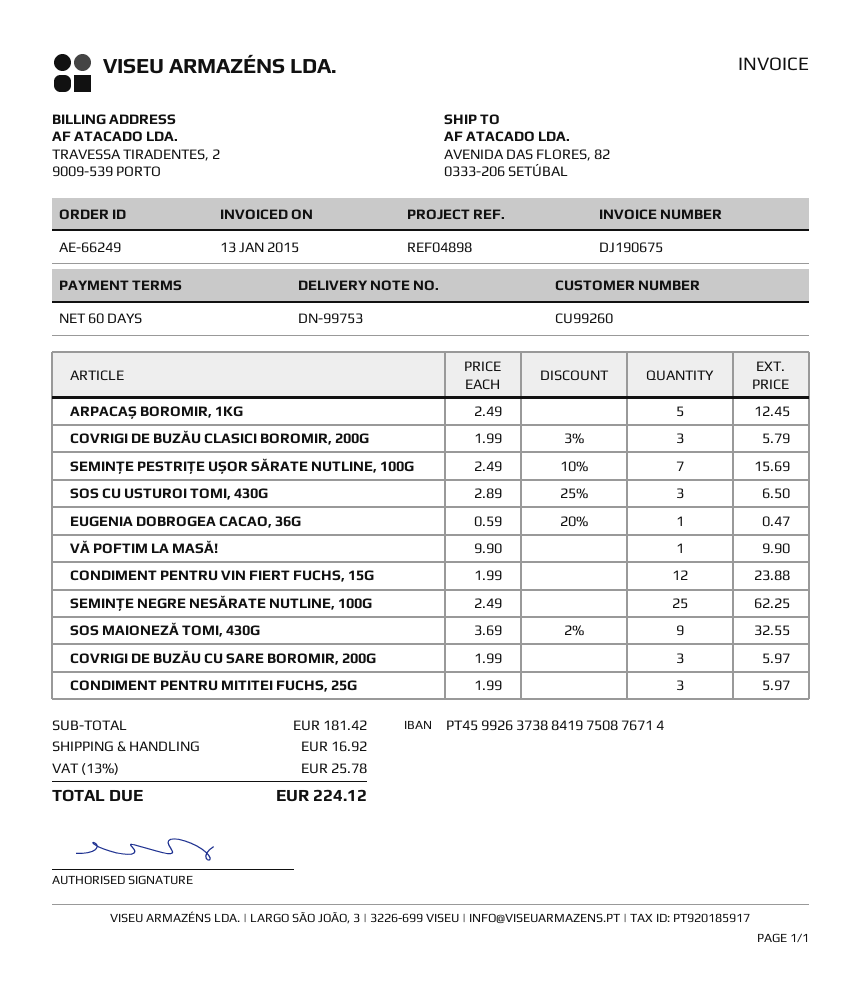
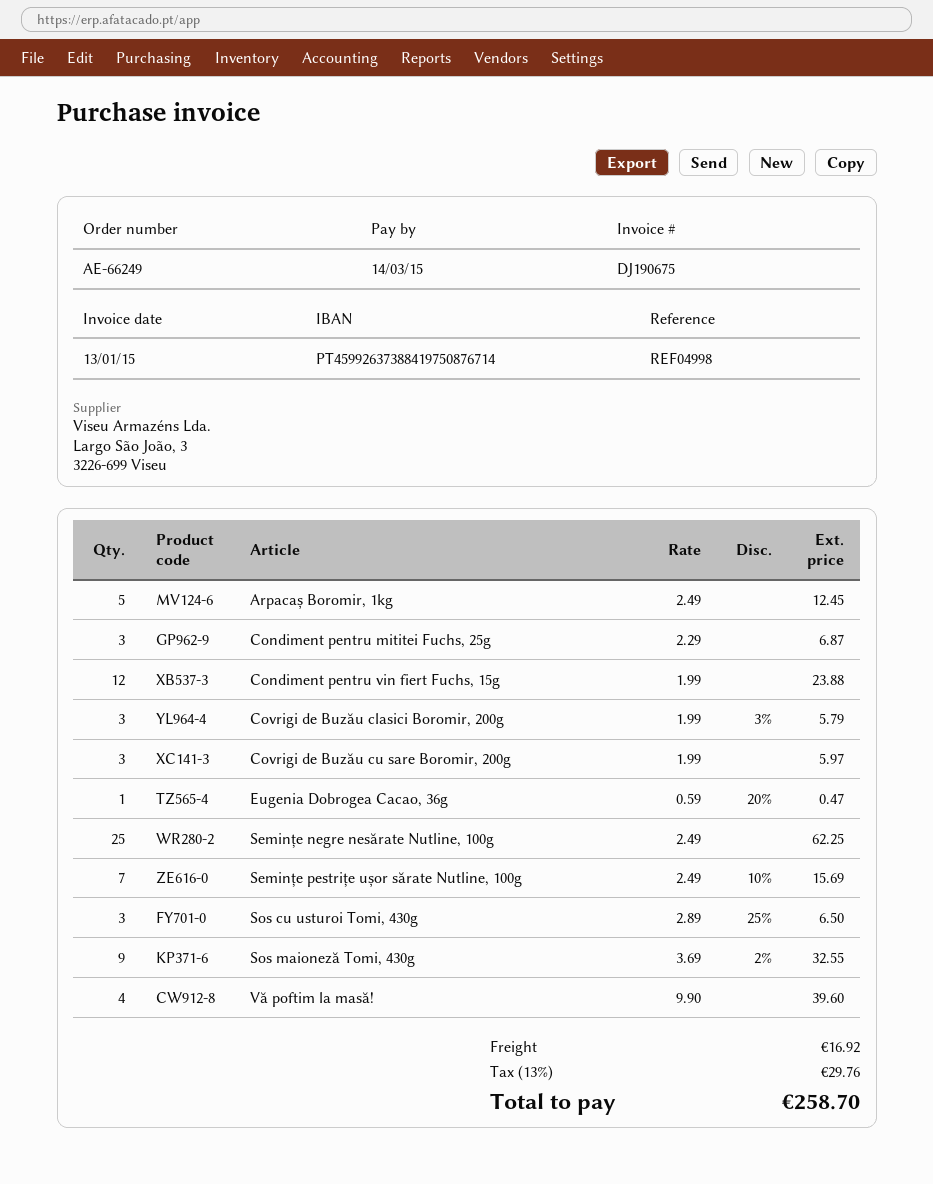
reference: REF04898 -> REF04998
VĂ POFTIM LA MASĂ!: 1 x 9.90 = 9.90 -> 4 x 9.90 = 39.60
CONDIMENT PENTRU MITITEI FUCHS, 25G: 3 x 1.99 = 5.97 -> 3 x 2.29 = 6.87
tax: 13% = 25.78 -> 13% = 29.76
total: 224.12 -> 258.70

